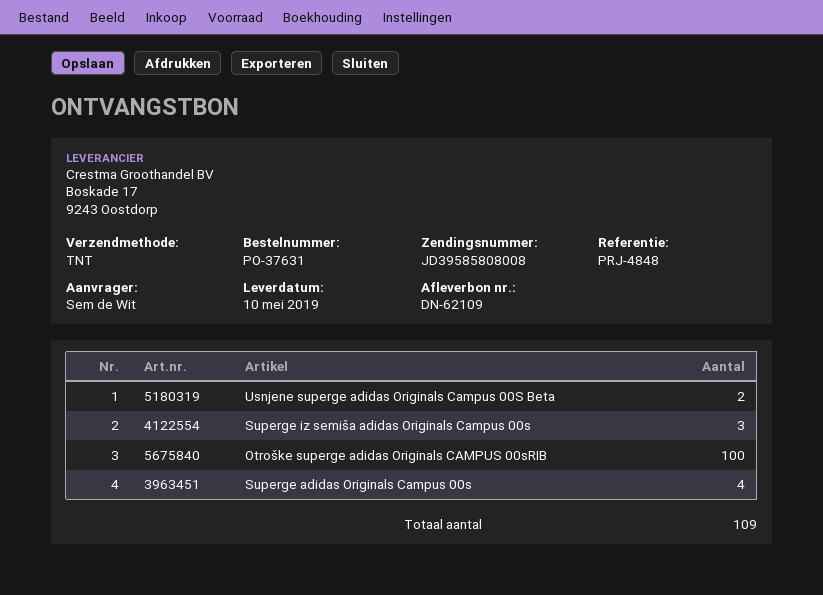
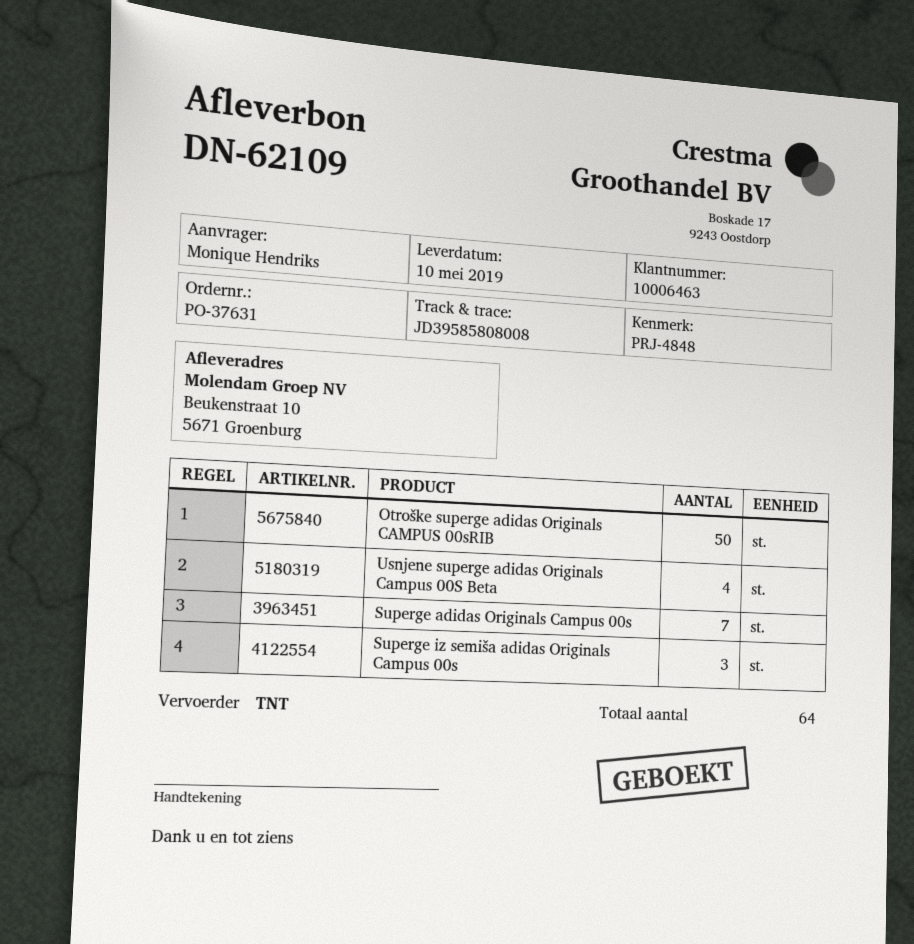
ordered by: Sem de Wit -> Monique Hendriks
Usnjene superge adidas Originals Campus 00S Beta: 2 -> 4
Otroške superge adidas Originals CAMPUS 00sRIB: 100 -> 50
Superge adidas Originals Campus 00s: 4 -> 7
total quantity: 109 -> 64

